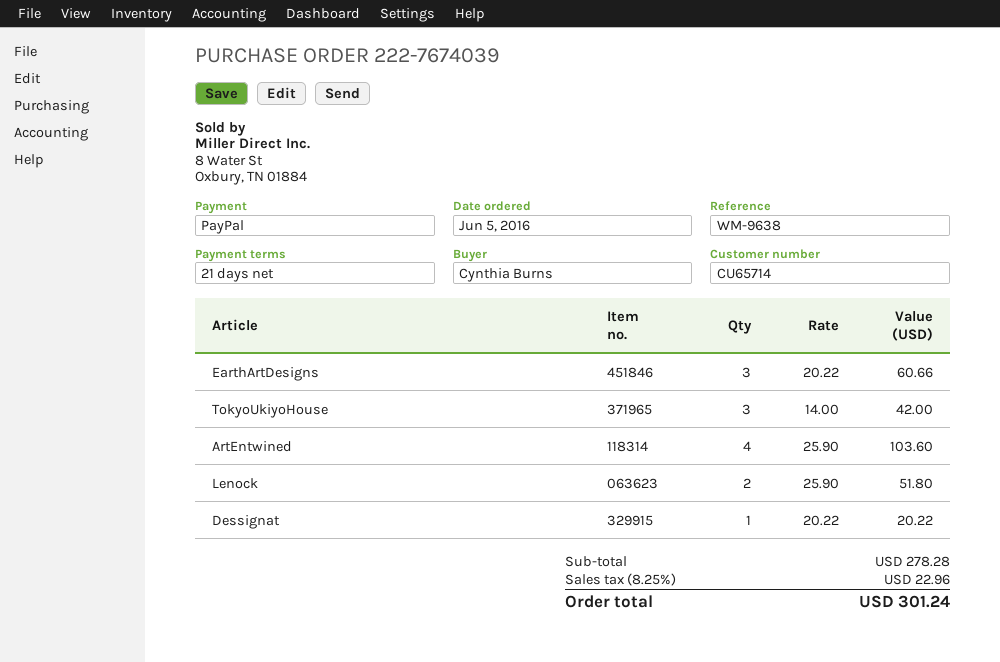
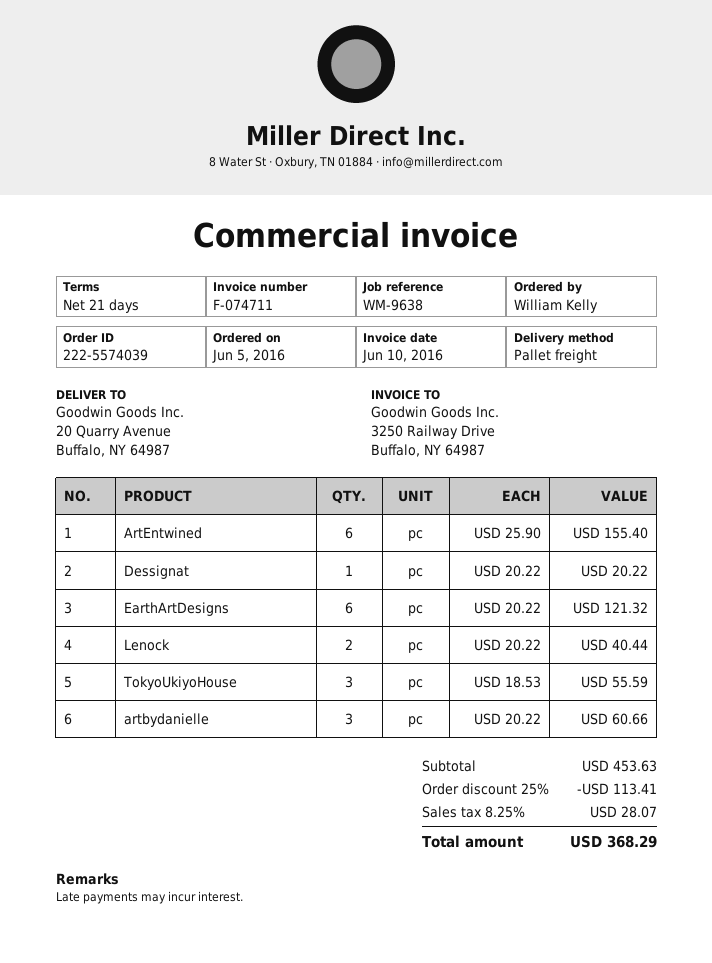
order number: 222-7674039 -> 222-5574039
ordered by: Cynthia Burns -> William Kelly
EarthArtDesigns: 3 x 20.22 = 60.66 -> 6 x 20.22 = 121.32
TokyoUkiyoHouse: 3 x 14.00 = 42.00 -> 3 x 18.53 = 55.59
ArtEntwined: 4 x 25.90 = 103.60 -> 6 x 25.90 = 155.40
Lenock: 2 x 25.90 = 51.80 -> 2 x 20.22 = 40.44
artbydanielle: none -> 3 x 20.22 = 60.66
subtotal: 278.28 -> 453.63
discount: none -> 25% = 113.41
tax: 8.25% = 22.96 -> 8.25% = 28.07
total: 301.24 -> 368.29

